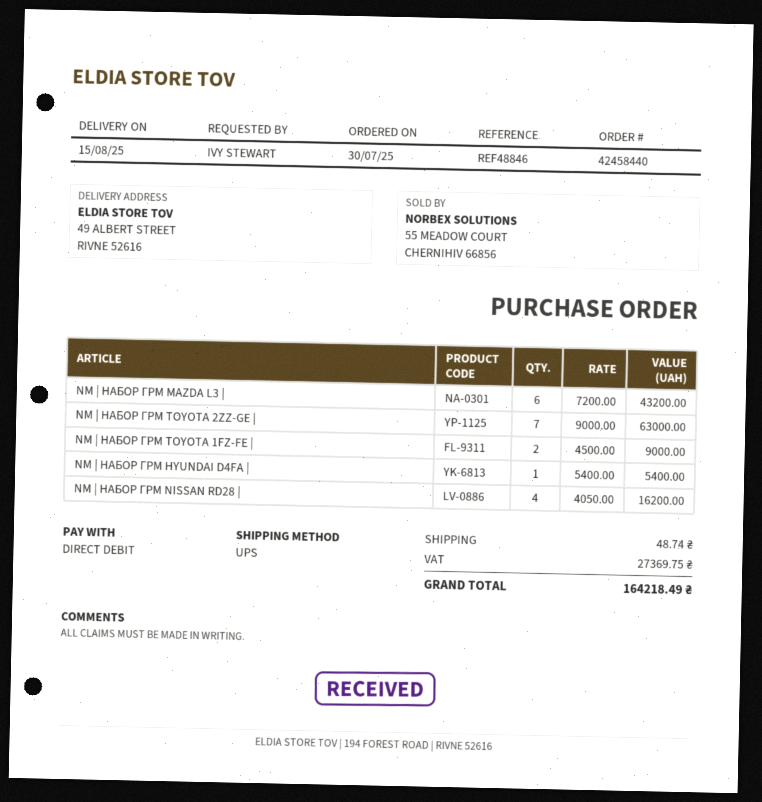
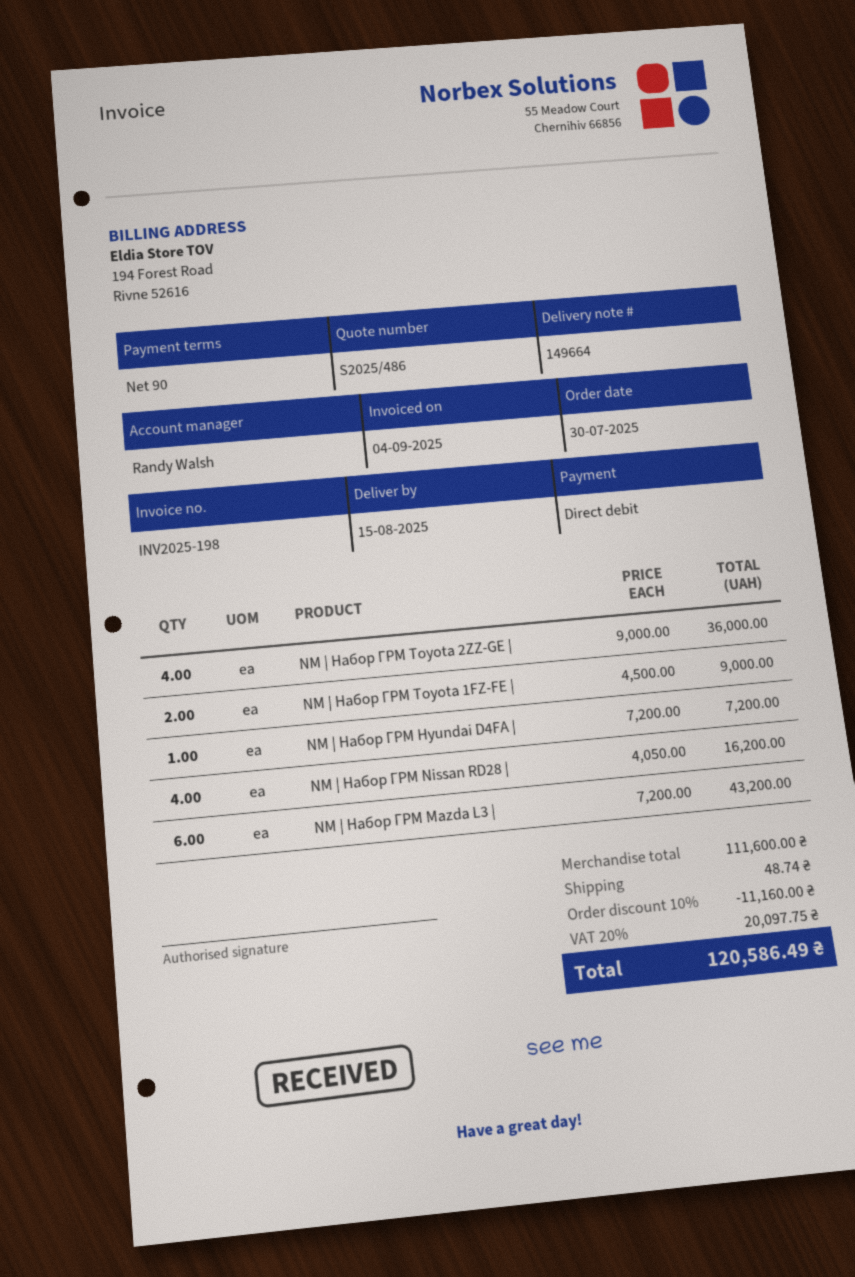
NM | НАБОР ГРМ TOYOTA 2ZZ-GE |: 7 x 9000.00 = 63000.00 -> 4 x 9000.00 = 36000.00
NM | НАБОР ГРМ HYUNDAI D4FA |: 1 x 5400.00 = 5400.00 -> 1 x 7200.00 = 7200.00
discount: none -> 10% = 11160.00
tax: 27369.75 -> 20097.75
total: 164218.49 -> 120586.49

